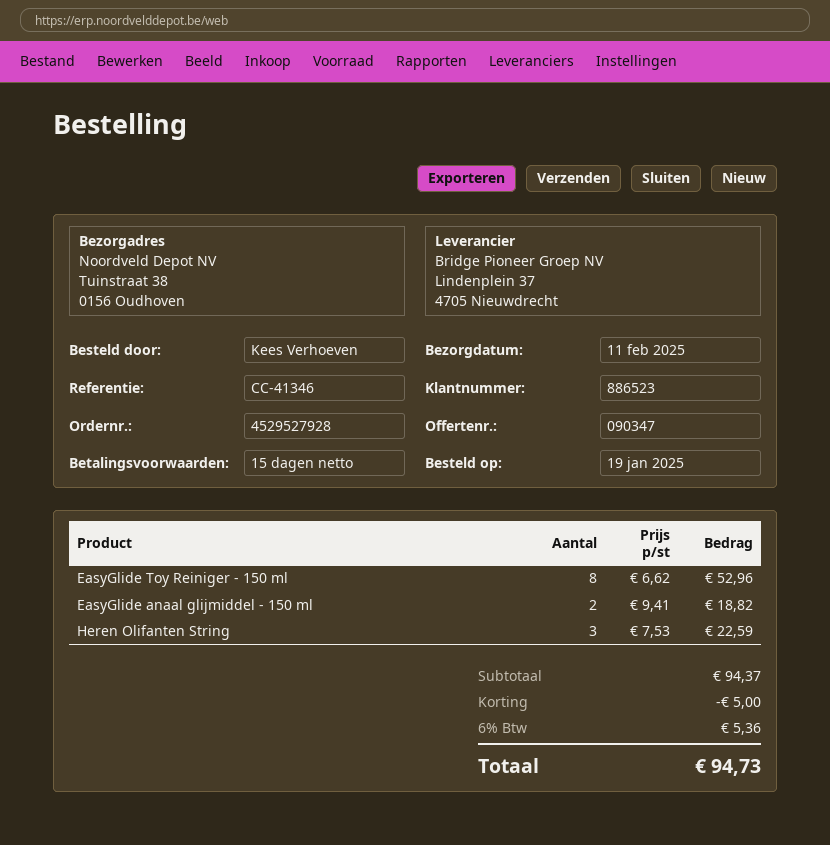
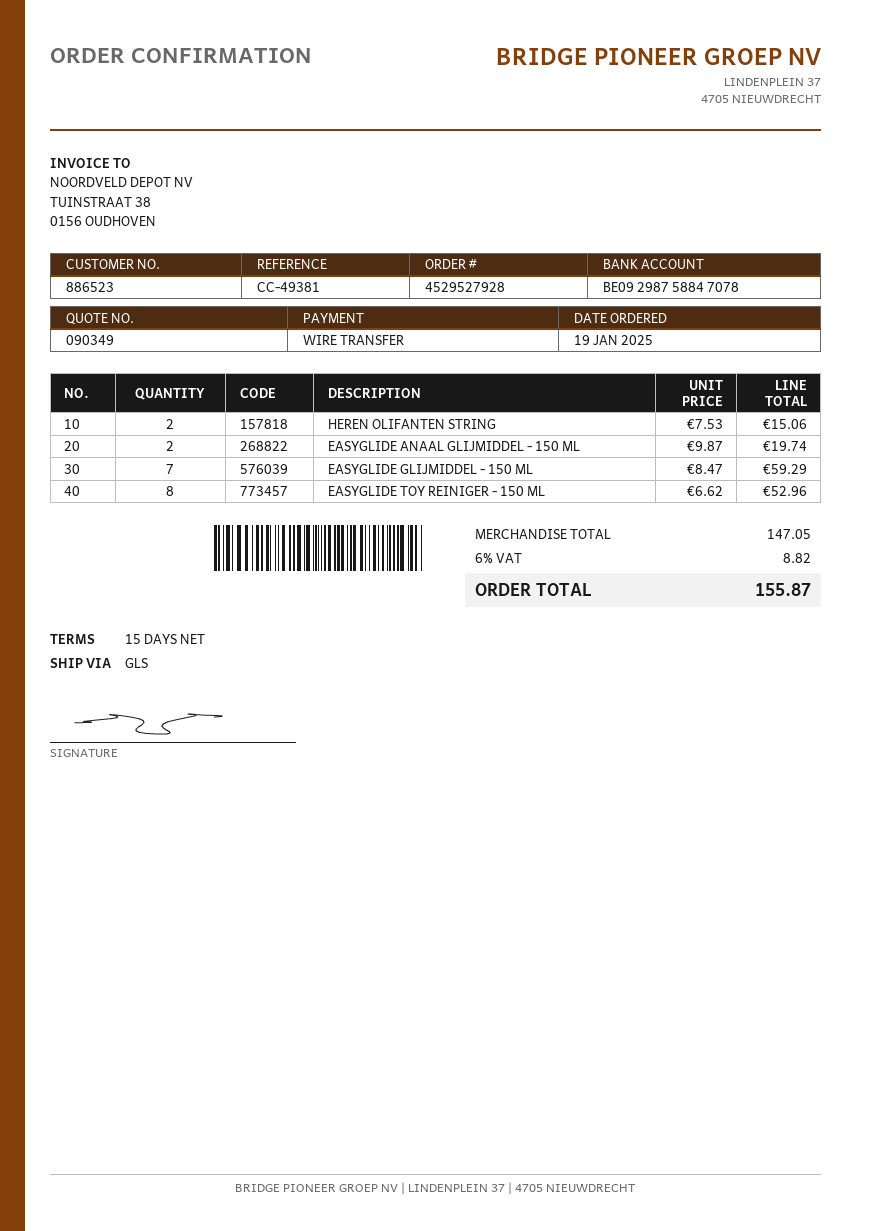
quote number: 090347 -> 090349
reference: CC-41346 -> CC-49381
EasyGlide anaal glijmiddel - 150 ml: 2 x 9.41 = 18.82 -> 2 x 9.87 = 19.74
Heren Olifanten String: 3 x 7.53 = 22.59 -> 2 x 7.53 = 15.06
EASYGLIDE GLIJMIDDEL - 150 ML: none -> 7 x 8.47 = 59.29
subtotal: 94.37 -> 147.05
discount: 5.00 -> none
tax: 6% = 5.36 -> 6% = 8.82
total: 94.73 -> 155.87

